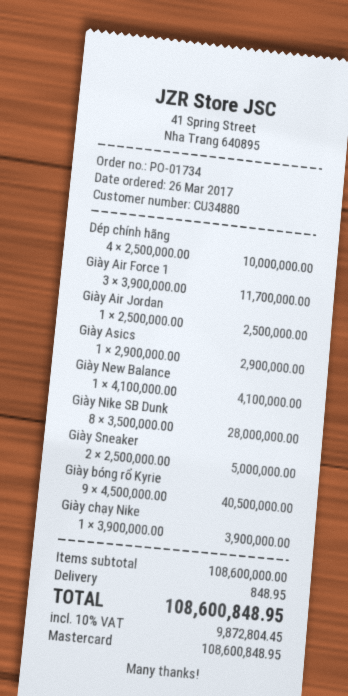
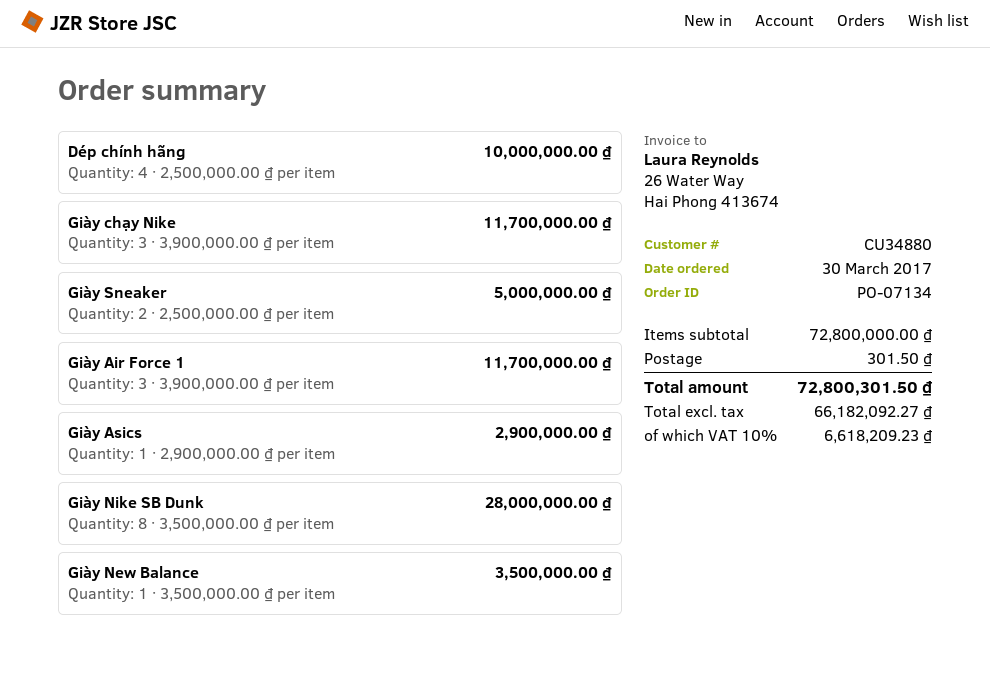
order number: PO-01734 -> PO-07134
order date: 2017-03-26 -> 2017-03-30
Giày Air Jordan: 1 x 2500000.00 = 2500000.00 -> none
Giày New Balance: 1 x 4100000.00 = 4100000.00 -> 1 x 3500000.00 = 3500000.00
Giày bóng rổ Kyrie: 9 x 4500000.00 = 40500000.00 -> none
Giày chạy Nike: 1 x 3900000.00 = 3900000.00 -> 3 x 3900000.00 = 11700000.00
subtotal: 108600000.00 -> 72800000.00
shipping: 848.95 -> 301.50
tax: 10% = 9872804.45 -> 10% = 6618209.23
total: 108600848.95 -> 72800301.50

